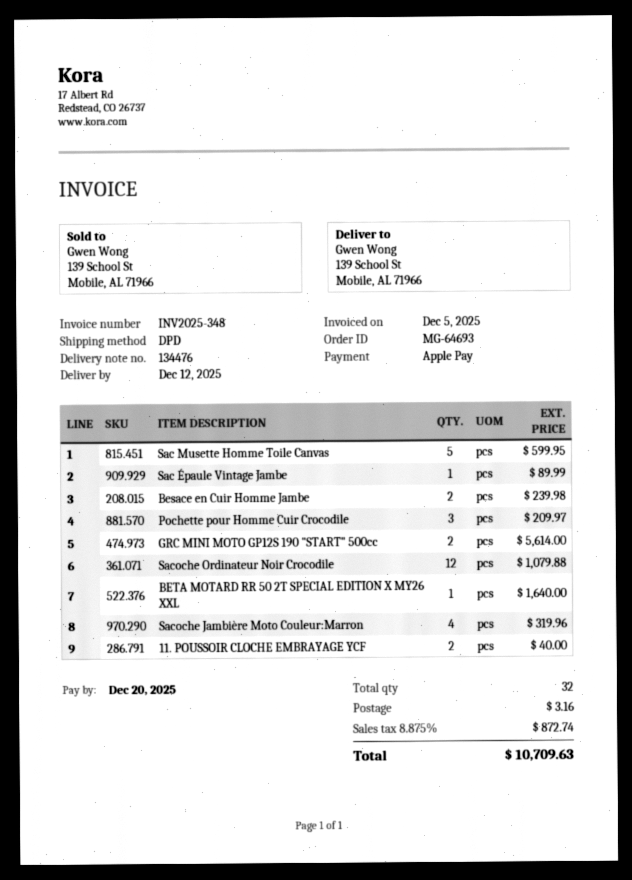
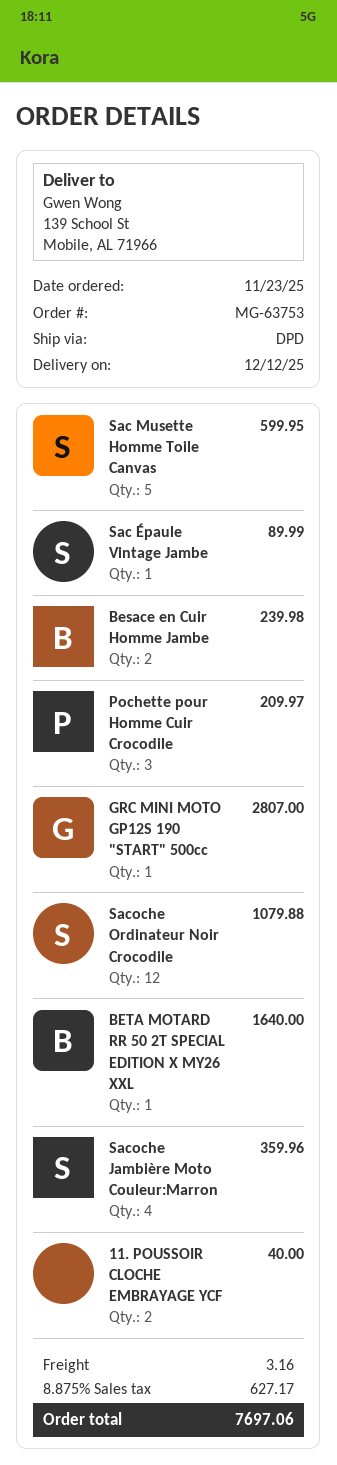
order number: MG-64693 -> MG-63753
GRC MINI MOTO GP12S 190 "START" 500cc: 2 for 5614.00 -> 1 for 2807.00
Sacoche Jambière Moto Couleur:Marron: 4 for 319.96 -> 4 for 359.96
tax: 8.875% = 872.74 -> 8.875% = 627.17
total: 10709.63 -> 7697.06

